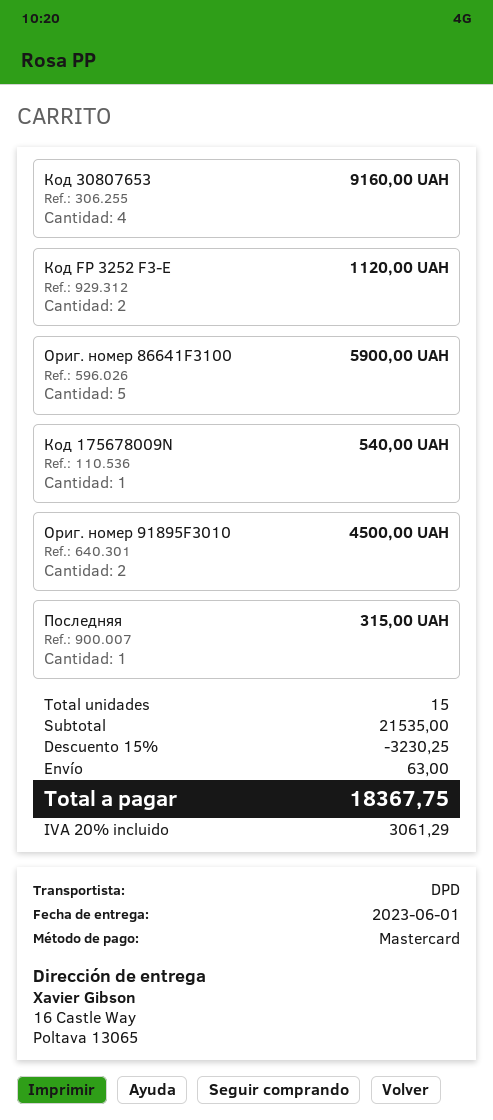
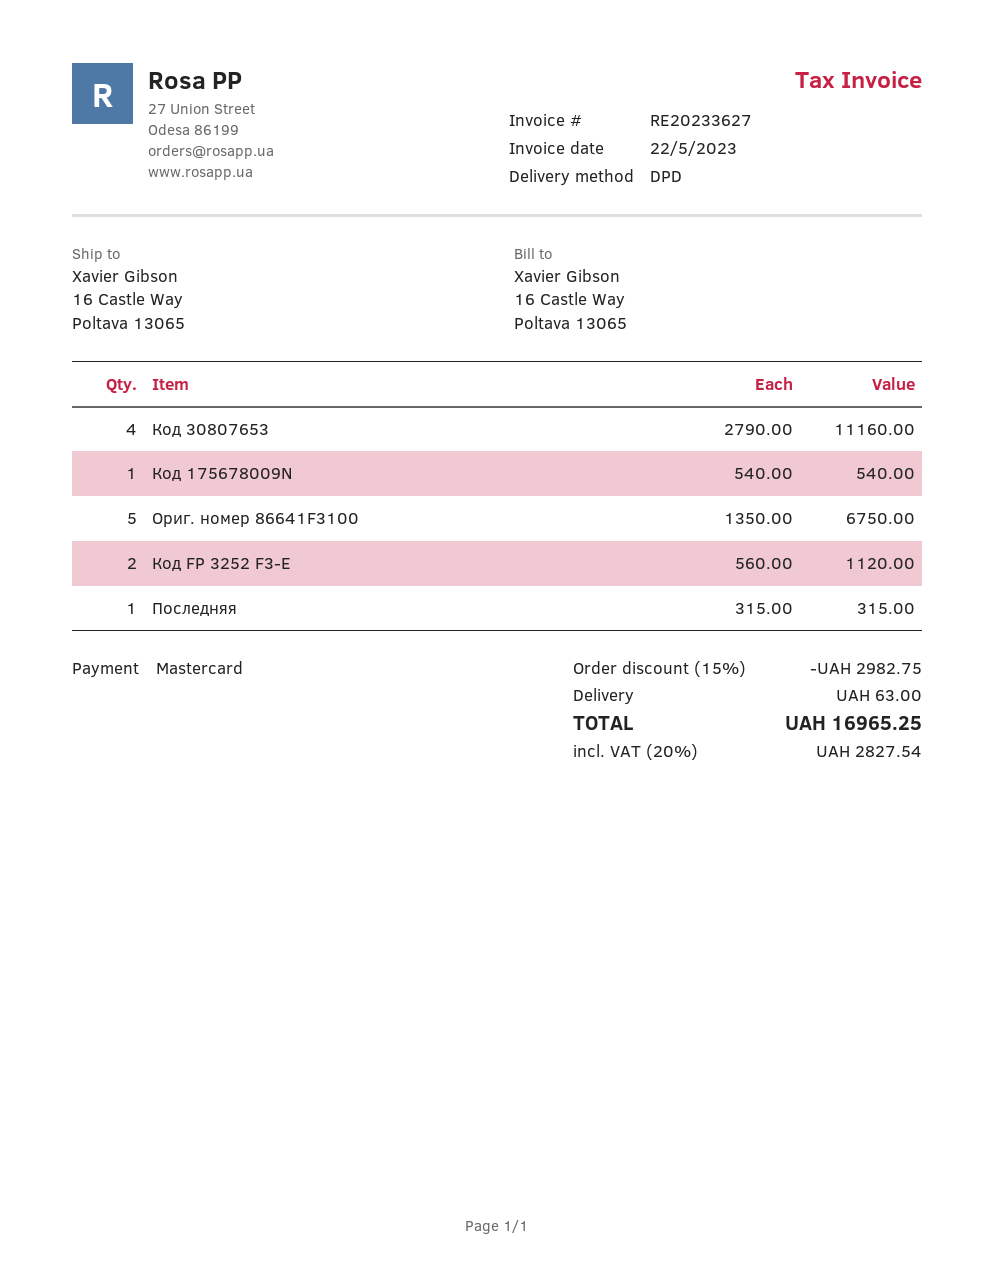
Код 30807653: 4 for 9160.00 -> 4 for 11160.00
Ориг. номер 86641F3100: 5 for 5900.00 -> 5 for 6750.00
Ориг. номер 91895F3010: 2 for 4500.00 -> none
discount: 15% = 3230.25 -> 15% = 2982.75
tax: 20% = 3061.29 -> 20% = 2827.54
total: 18367.75 -> 16965.25

